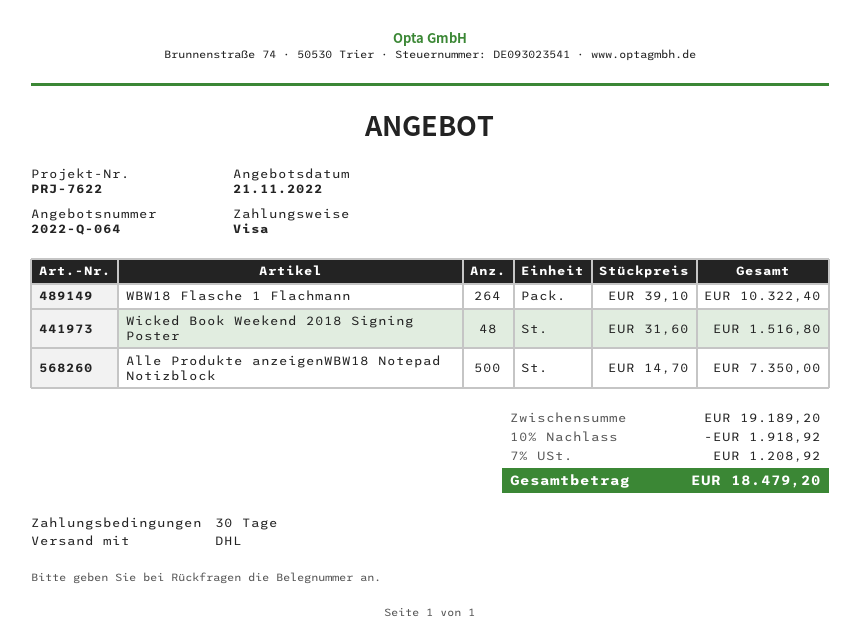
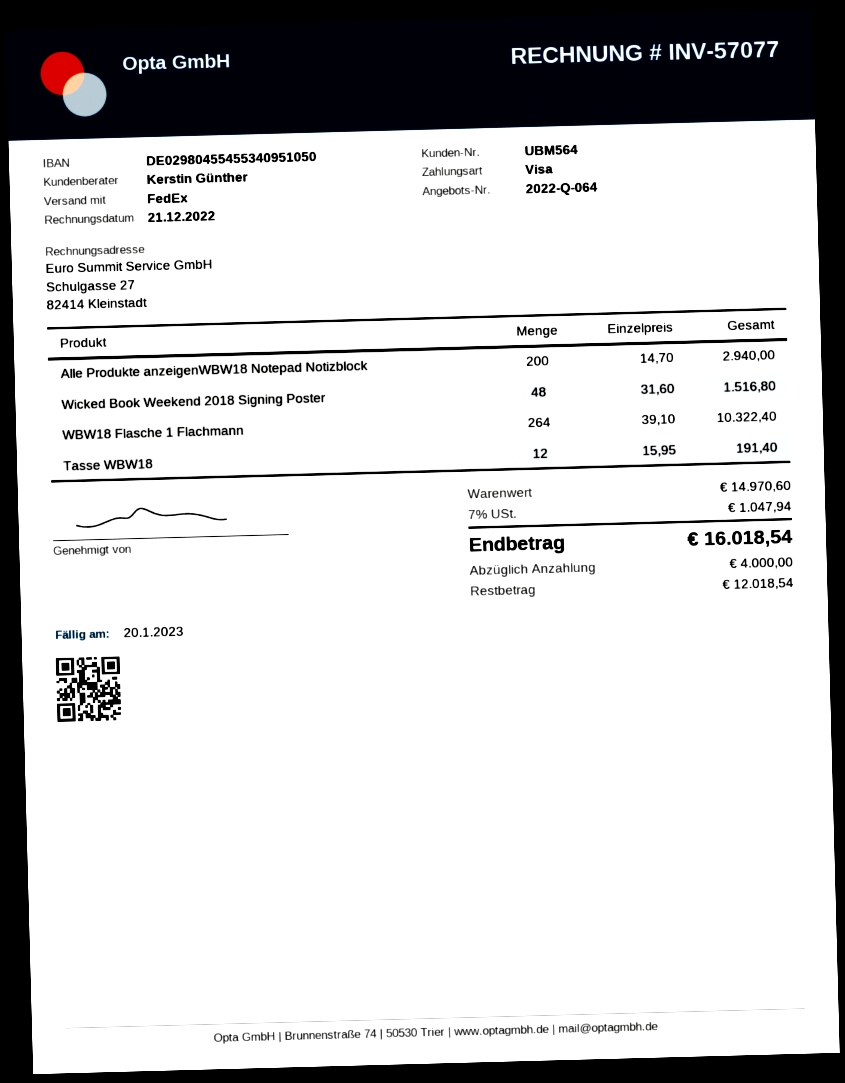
shipping method: DHL -> FedEx
Alle Produkte anzeigenWBW18 Notepad Notizblock: 500 x 14.70 = 7350.00 -> 200 x 14.70 = 2940.00
Tasse WBW18: none -> 12 x 15.95 = 191.40
subtotal: 19189.20 -> 14970.60
discount: 10% = 1918.92 -> none
tax: 7% = 1208.92 -> 7% = 1047.94
total: 18479.20 -> 16018.54

